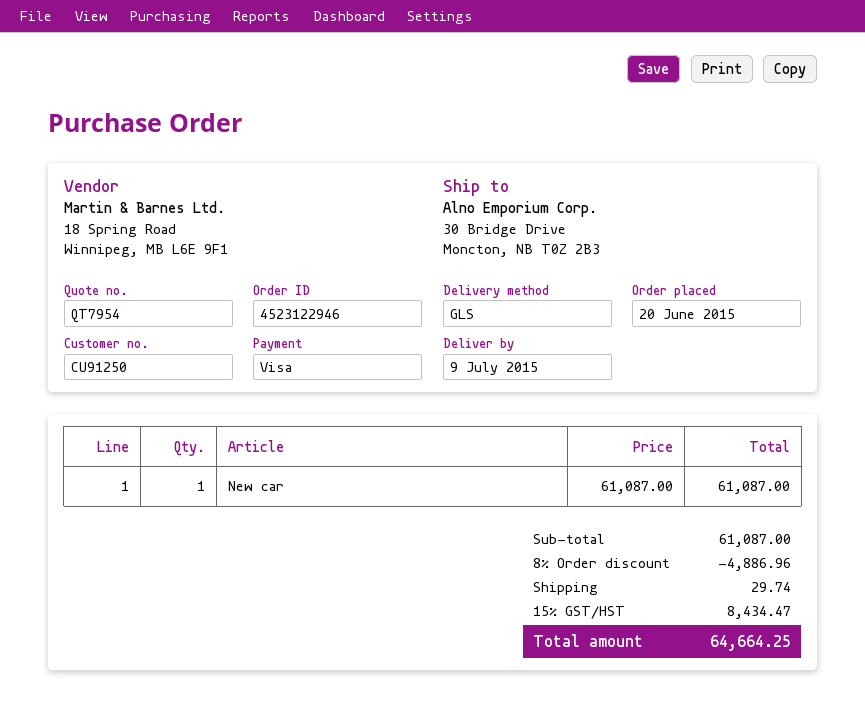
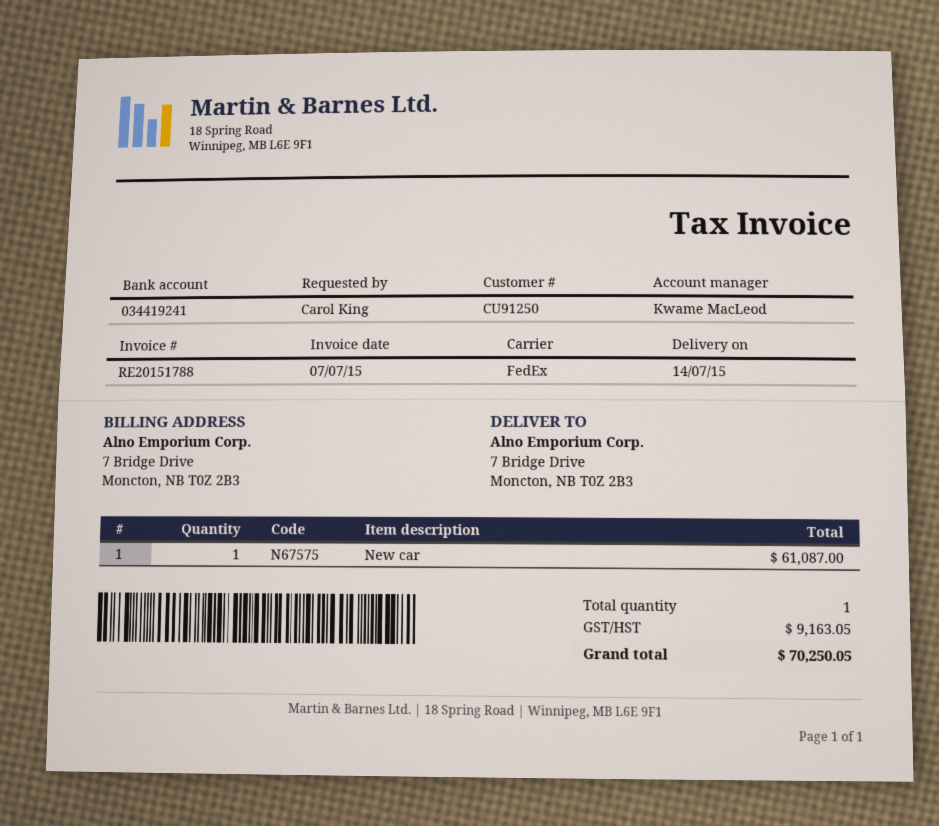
delivery date: 2015-07-09 -> 2015-07-14
shipping method: GLS -> FedEx
ship to: 30 Bridge Drive, Moncton, NB T0Z 2B3 -> 7 Bridge Drive, Moncton, NB T0Z 2B3
discount: 8% = 4886.96 -> none
shipping: 29.74 -> none
tax: 8434.47 -> 9163.05
total: 64664.25 -> 70250.05

